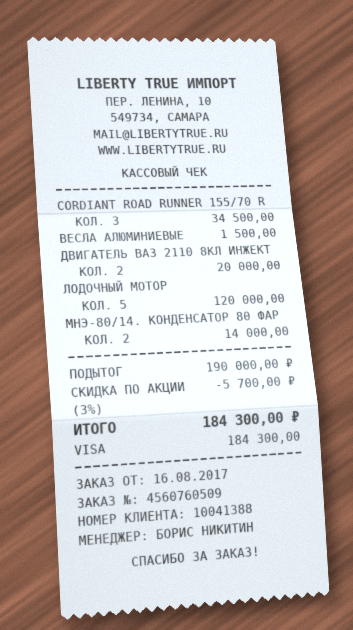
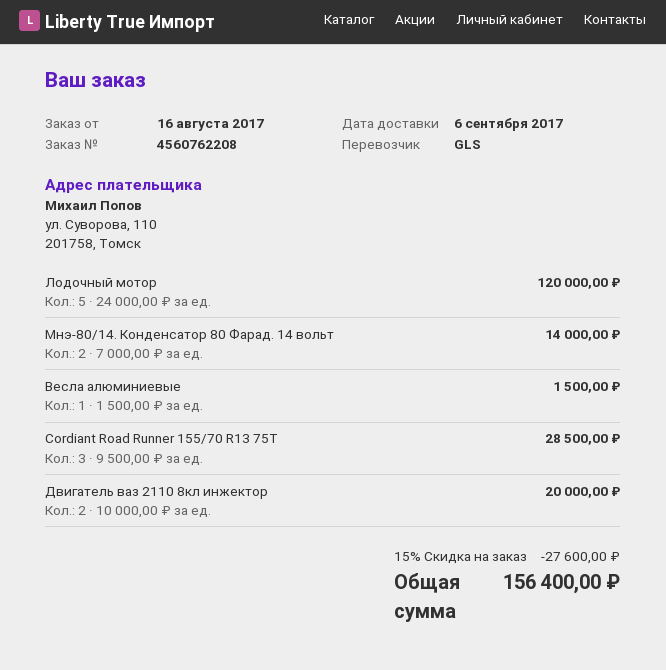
order number: 4560760509 -> 4560762208
CORDIANT ROAD RUNNER 155/70 R: 3 for 34500.00 -> 3 for 28500.00
discount: 3% = 5700.00 -> 15% = 27600.00
total: 184300.00 -> 156400.00

